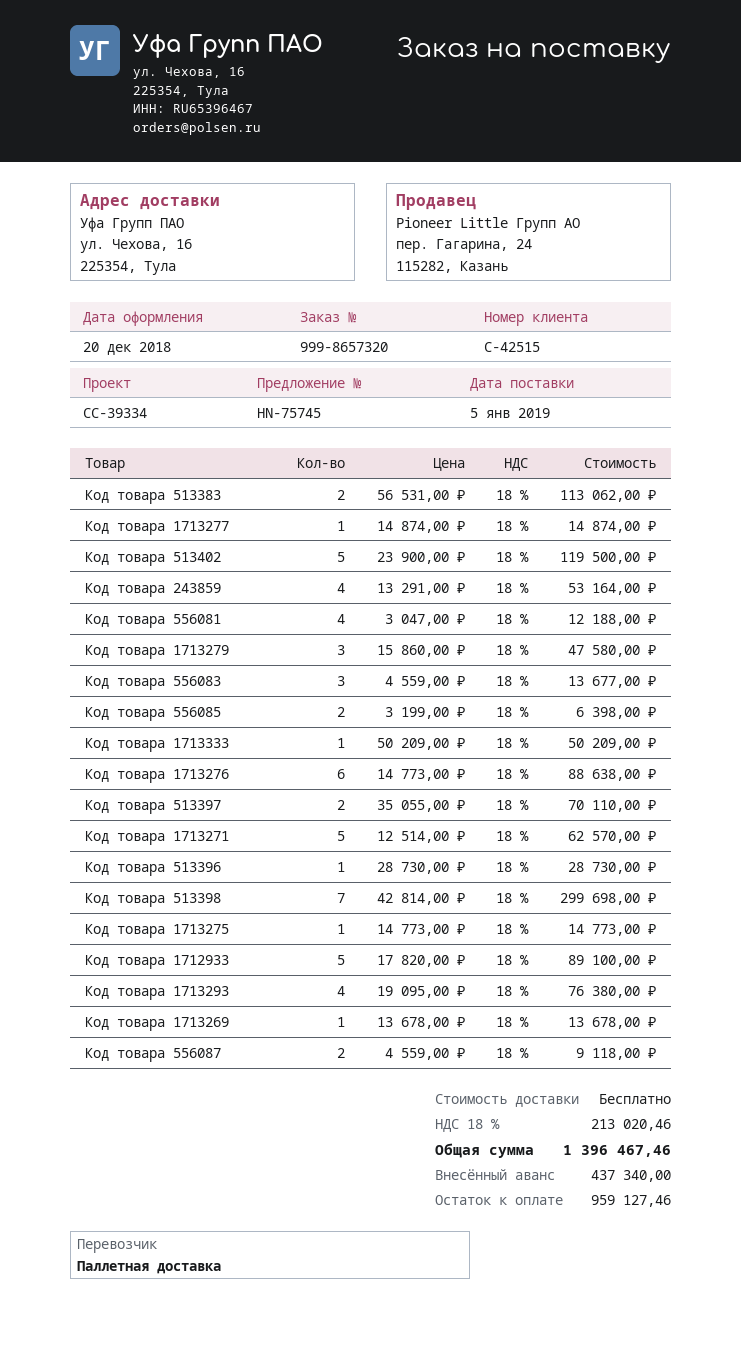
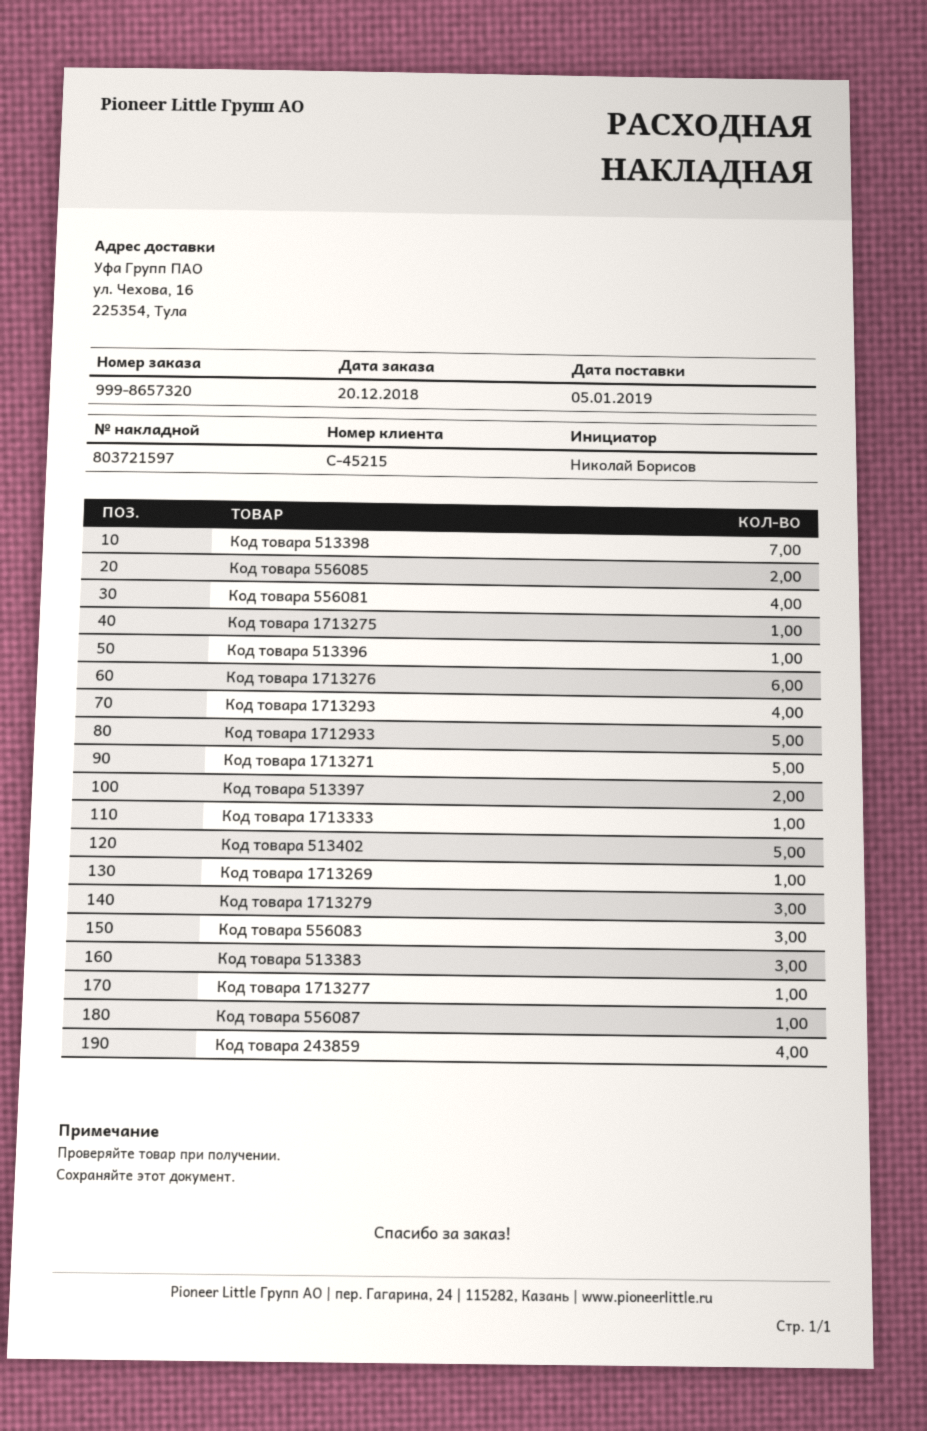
customer number: C-42515 -> C-45215
Код товара 513383: 2 -> 3
Код товара 556087: 2 -> 1

